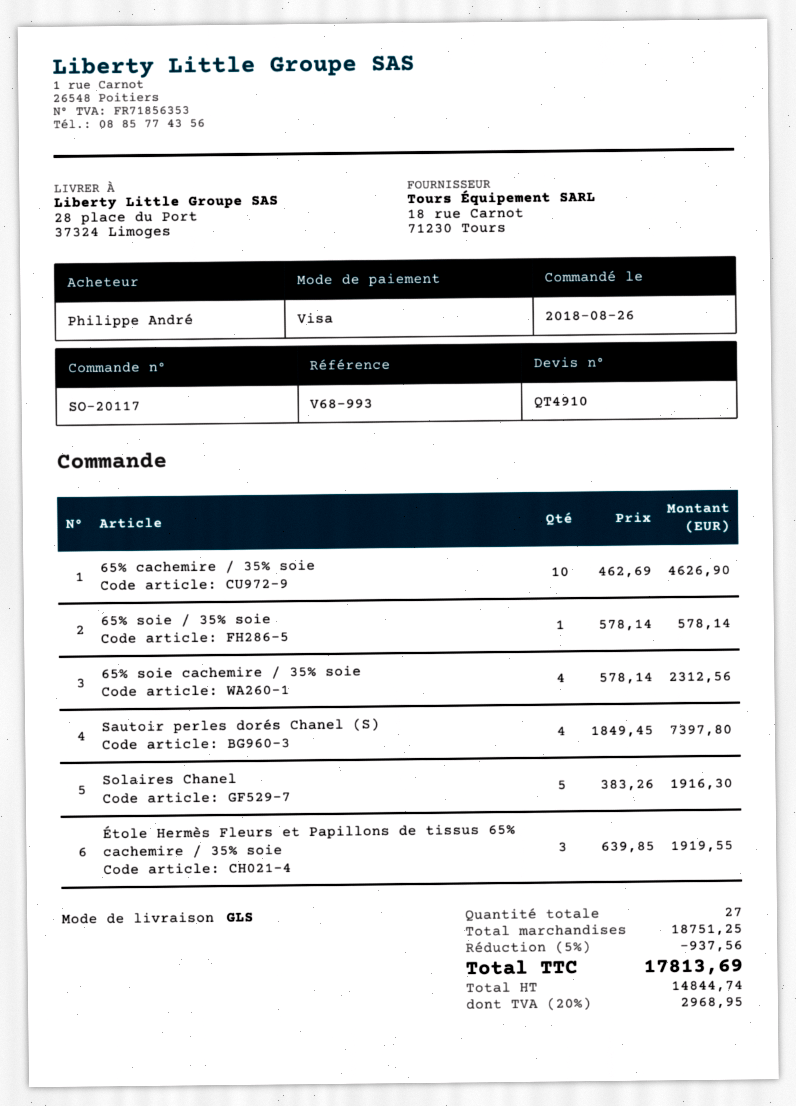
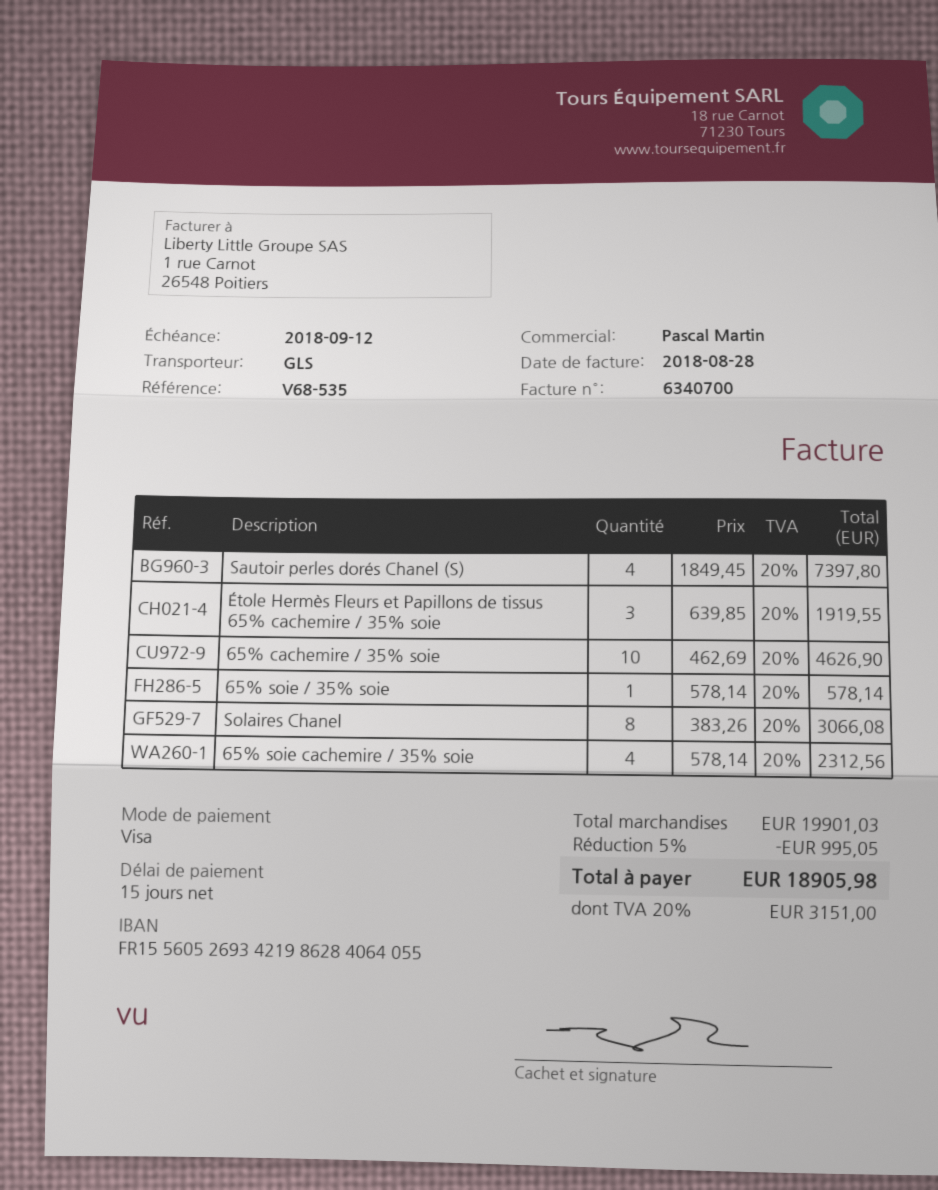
reference: V68-993 -> V68-535
Solaires Chanel: 5 x 383.26 = 1916.30 -> 8 x 383.26 = 3066.08
subtotal: 18751.25 -> 19901.03
discount: 5% = 937.56 -> 5% = 995.05
tax: 20% = 2968.95 -> 20% = 3151.00
total: 17813.69 -> 18905.98

